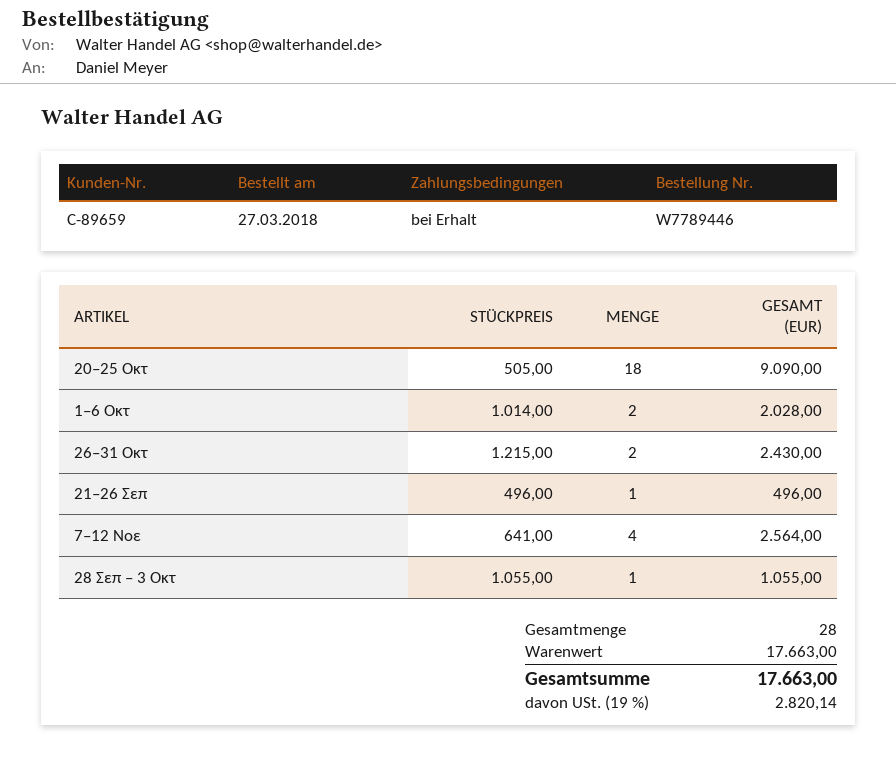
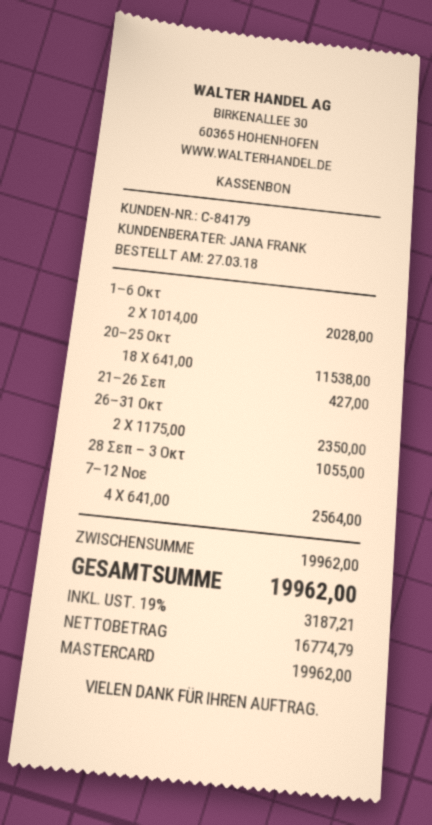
customer number: C-89659 -> C-84179
20–25 Οκτ: 18 x 505.00 = 9090.00 -> 18 x 641.00 = 11538.00
26–31 Οκτ: 2 x 1215.00 = 2430.00 -> 2 x 1175.00 = 2350.00
21–26 Σεπ: 1 x 496.00 = 496.00 -> 1 x 427.00 = 427.00
subtotal: 17663.00 -> 19962.00
tax: 19% = 2820.14 -> 19% = 3187.21
total: 17663.00 -> 19962.00

